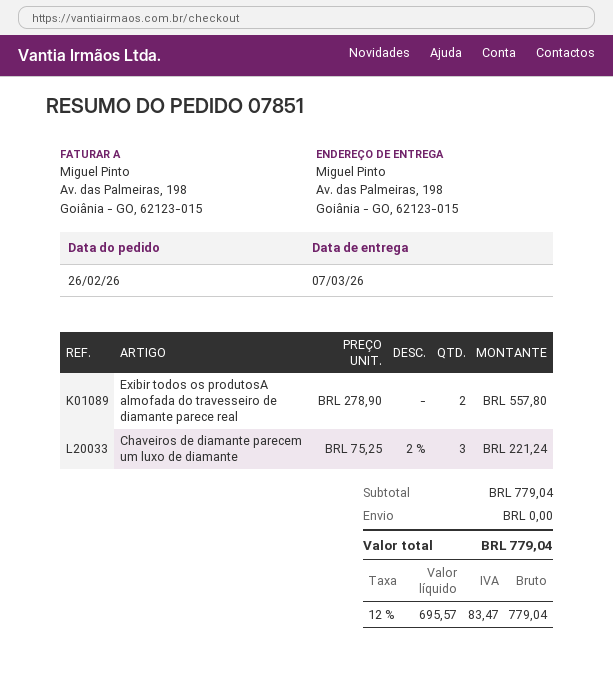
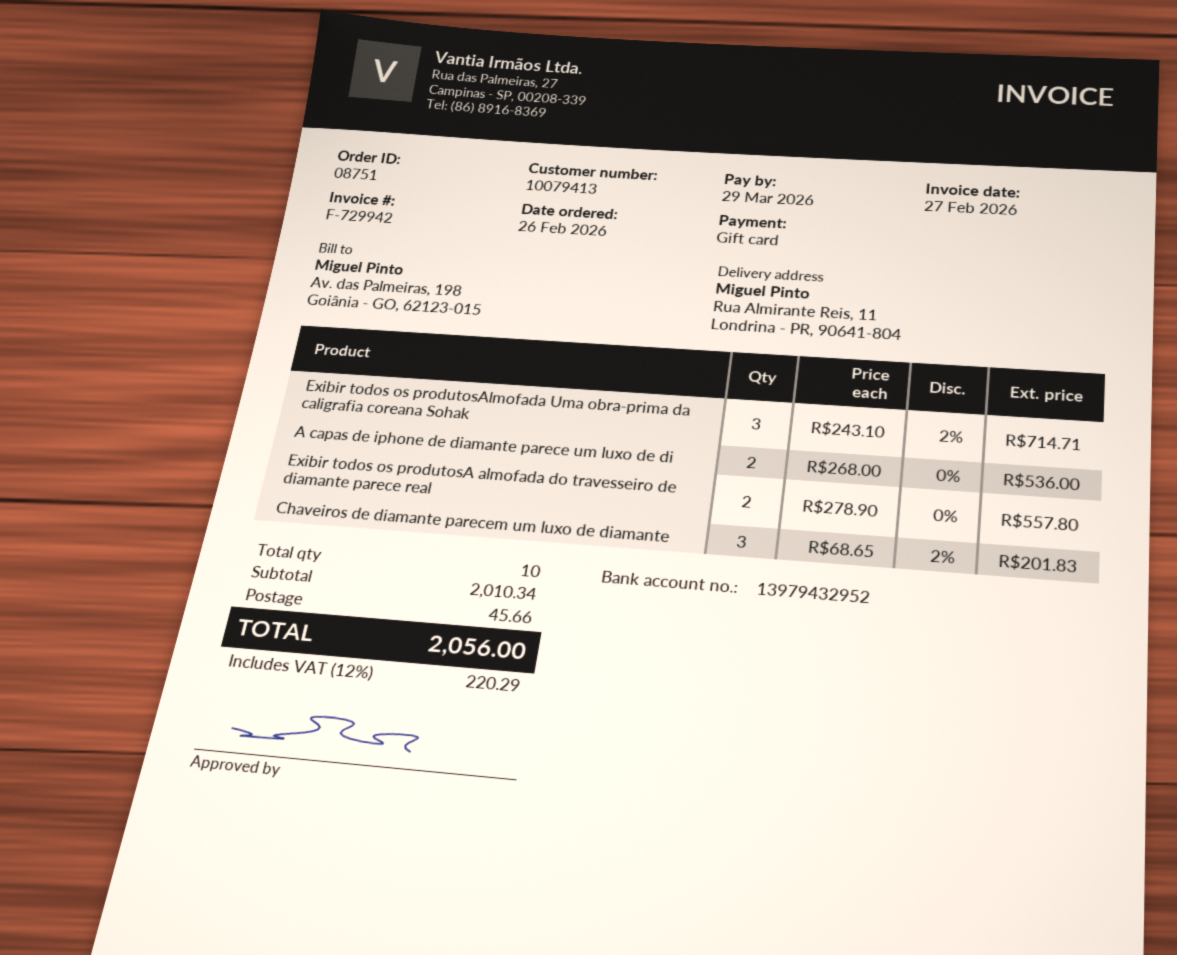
order number: 07851 -> 08751
ship to: Av. das Palmeiras, 198, Goiânia - GO, 62123-015 -> Rua Almirante Reis, 11, Londrina - PR, 90641-804
Chaveiros de diamante parecem um luxo de diamante: 3 x 75.25 - 2% = 221.24 -> 3 x 68.65 - 2% = 201.83
Exibir todos os produtosAlmofada Uma obra-prima da caligrafia coreana Sohak: none -> 3 x 243.10 - 2% = 714.71
A capas de iphone de diamante parece um luxo de di: none -> 2 x 268.00 = 536.00
subtotal: 779.04 -> 2010.34
shipping: 0.00 -> 45.66
tax: 12% = 83.47 -> 12% = 220.29
total: 779.04 -> 2056.00

